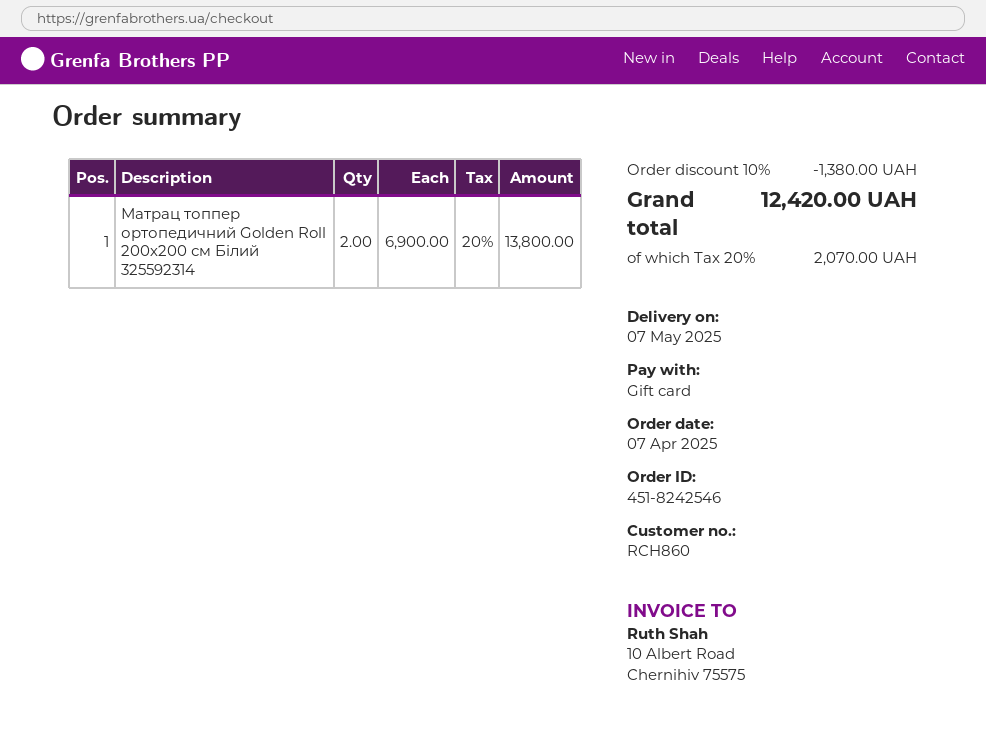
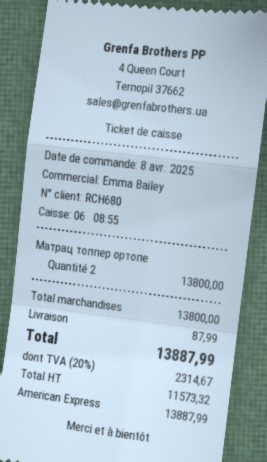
order date: 2025-04-07 -> 2025-04-08
customer number: RCH860 -> RCH680
payment method: gift card -> American Express
discount: 10% = 1380.00 -> none
shipping: none -> 87.99
tax: 20% = 2070.00 -> 20% = 2314.67
total: 12420.00 -> 13887.99

